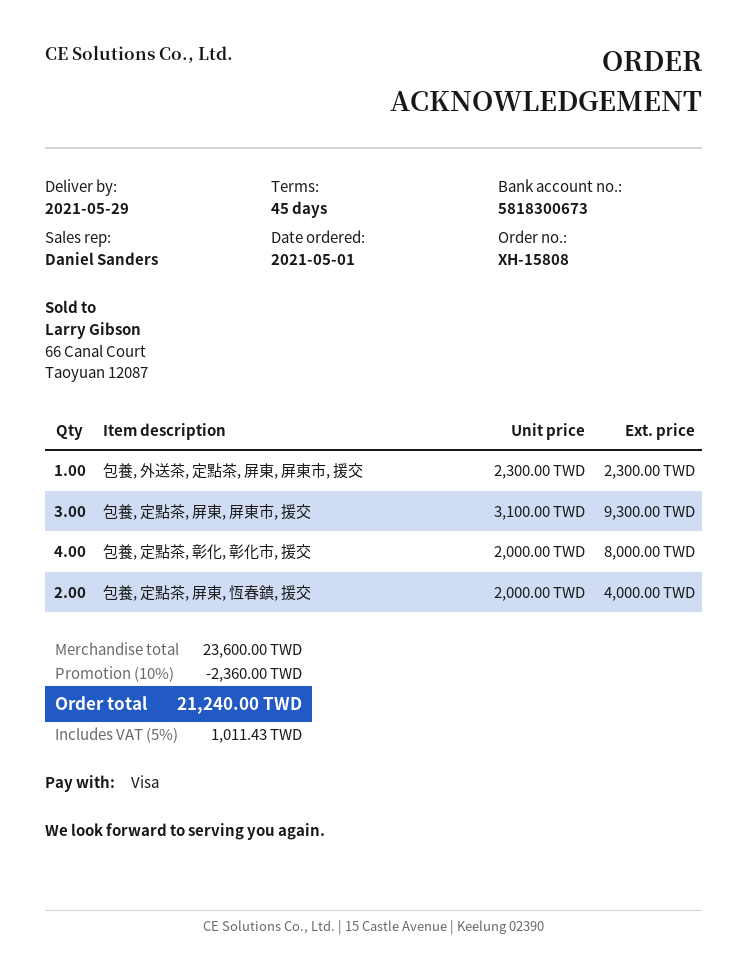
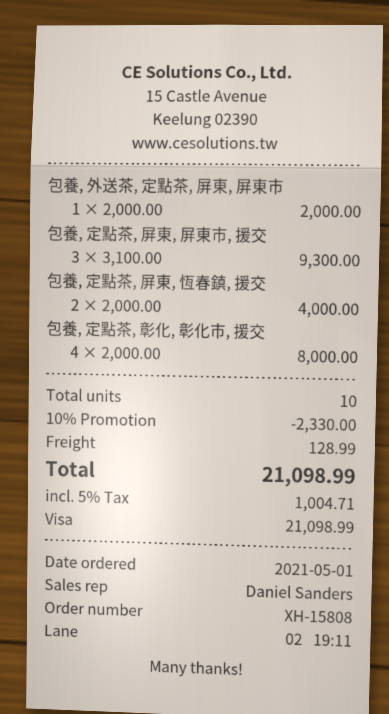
包養, 外送茶, 定點茶, 屏東, 屏東市, 援交: 1 x 2300.00 = 2300.00 -> 1 x 2000.00 = 2000.00
discount: 10% = 2360.00 -> 10% = 2330.00
shipping: none -> 128.99
tax: 5% = 1011.43 -> 5% = 1004.71
total: 21240.00 -> 21098.99

